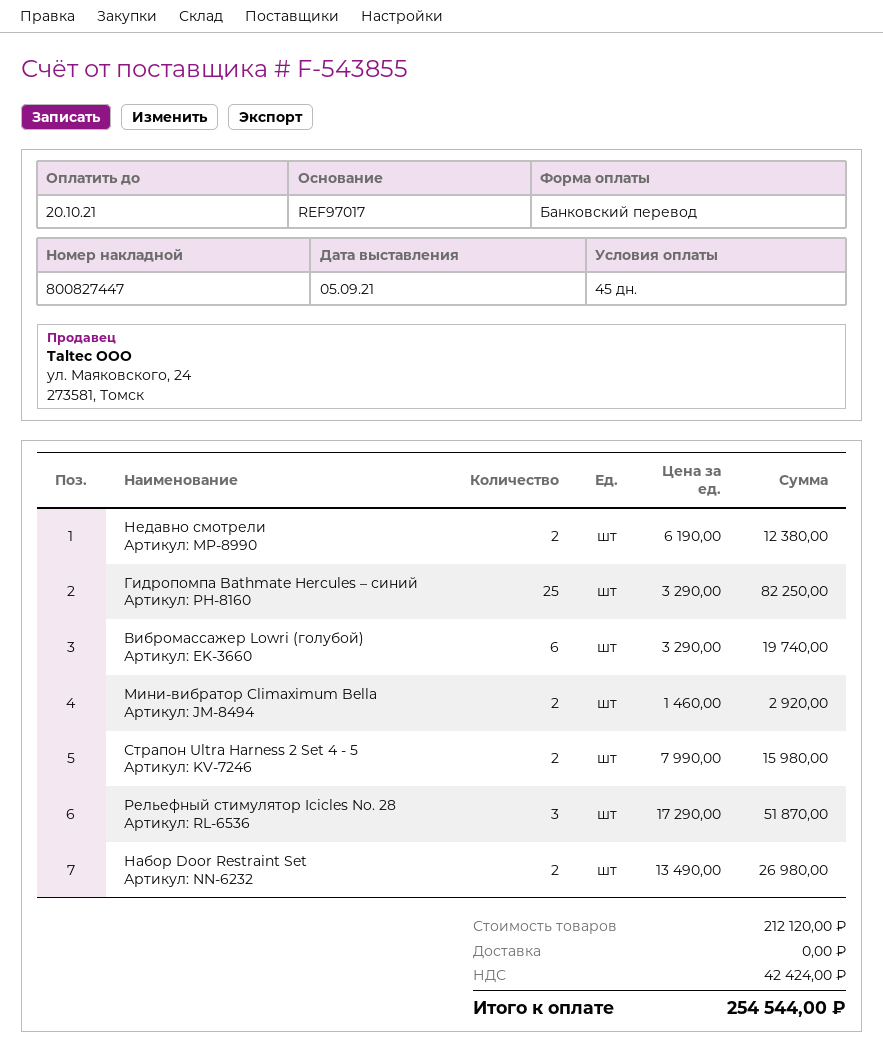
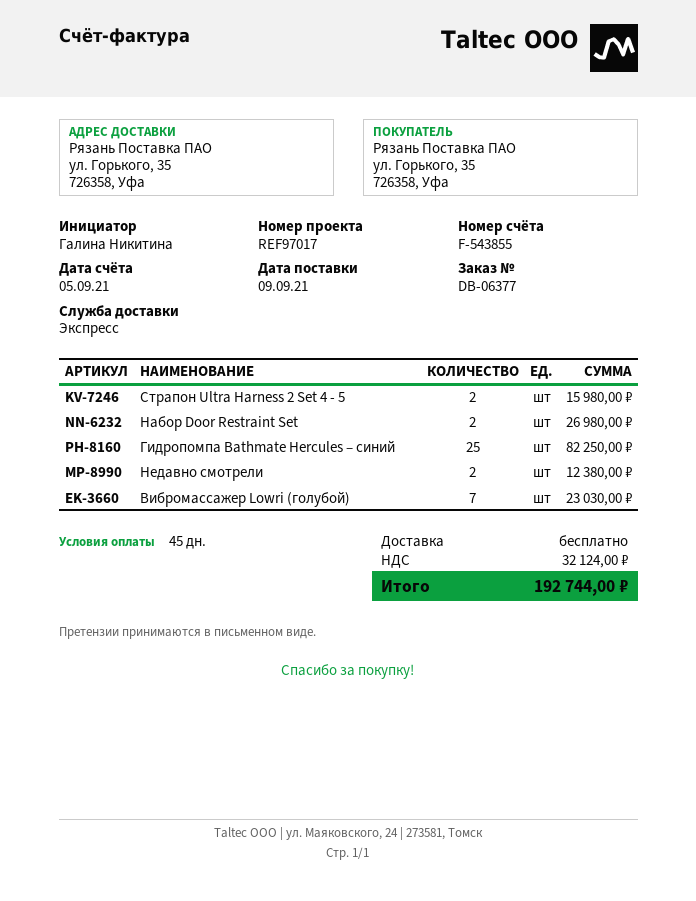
Вибромассажер Lowri (голубой): 6 for 19740.00 -> 7 for 23030.00
Мини-вибратор Climaximum Bella: 2 for 2920.00 -> none
Рельефный стимулятор Icicles No. 28: 3 for 51870.00 -> none
tax: 42424.00 -> 32124.00
total: 254544.00 -> 192744.00

